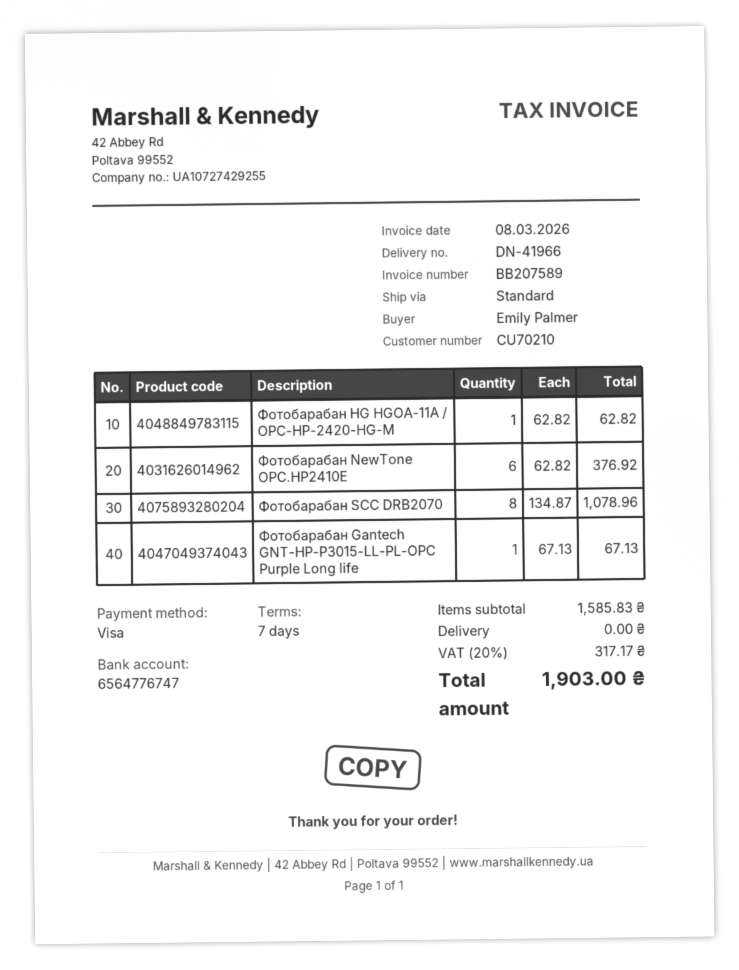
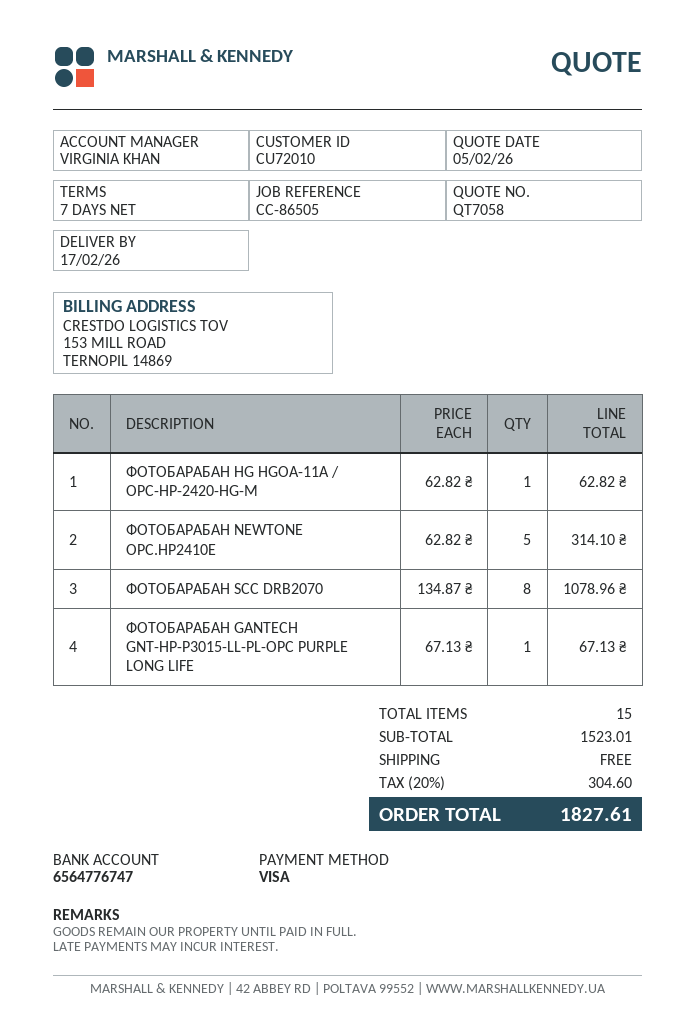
customer number: CU70210 -> CU72010
Фотобарабан NewTone OPC.HP2410E: 6 x 62.82 = 376.92 -> 5 x 62.82 = 314.10
subtotal: 1585.83 -> 1523.01
tax: 20% = 317.17 -> 20% = 304.60
total: 1903.00 -> 1827.61

